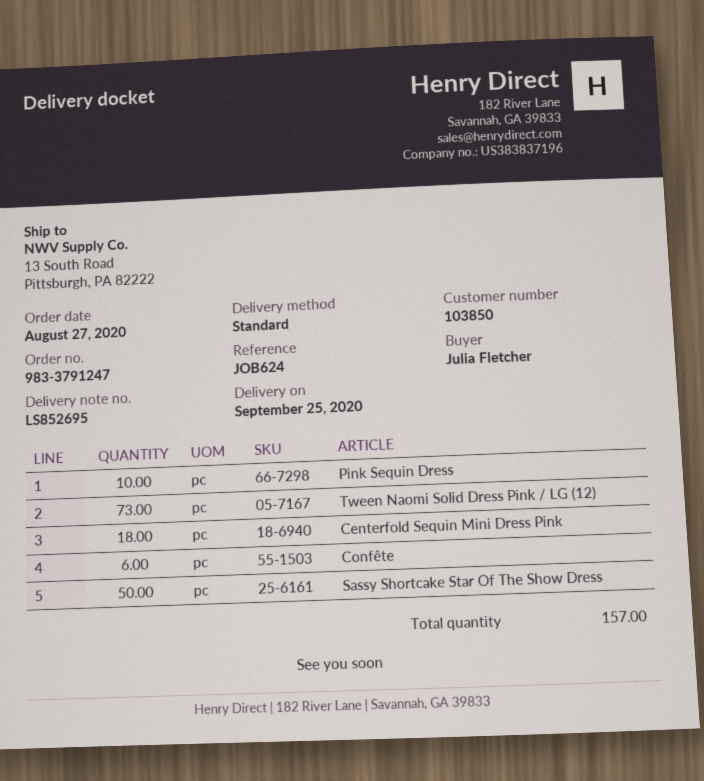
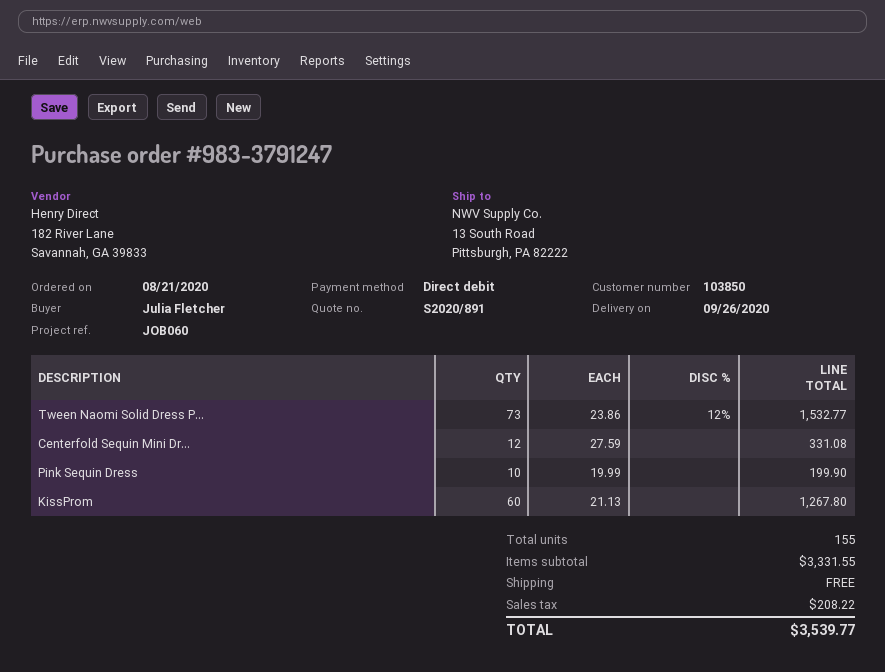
order date: 2020-08-27 -> 2020-08-21
delivery date: 2020-09-25 -> 2020-09-26
reference: JOB624 -> JOB060
Centerfold Sequin Mini Dress Pink: 18 -> 12
Confête: 6 -> none
Sassy Shortcake Star Of The Show Dress: 50 -> none
KissProm: none -> 60
total quantity: 157 -> 155

